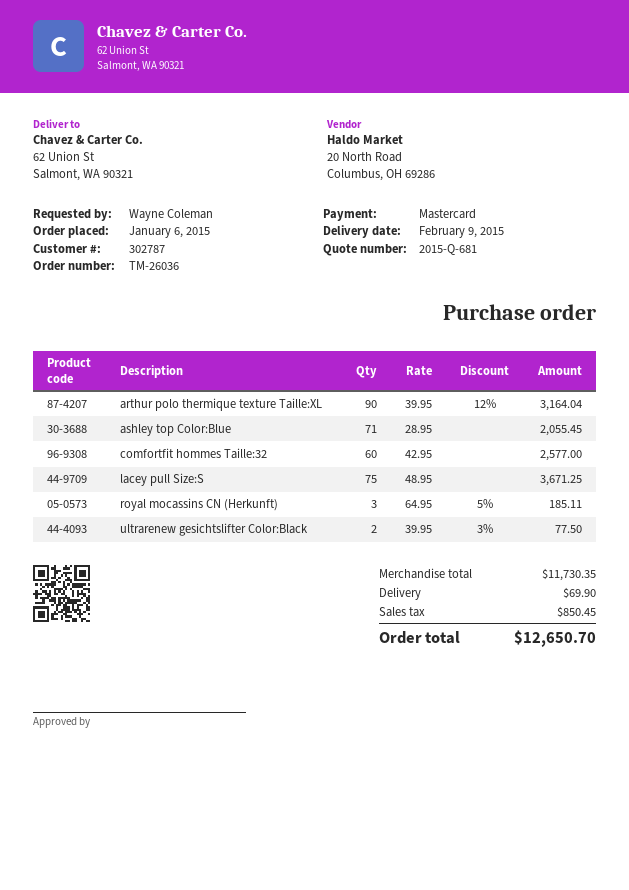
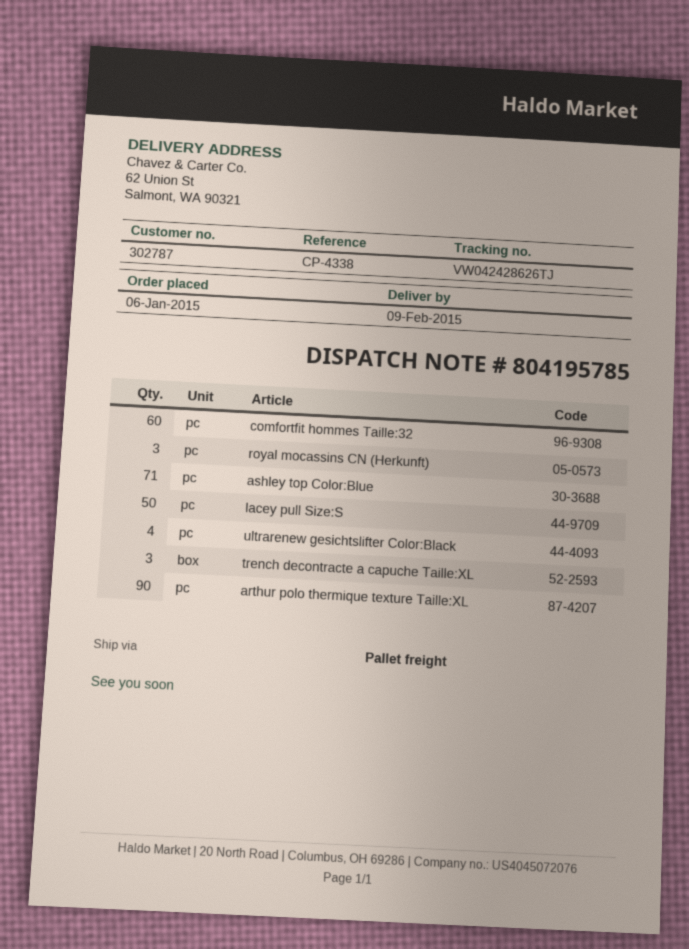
lacey pull Size:S: 75 -> 50
ultrarenew gesichtslifter Color:Black: 2 -> 4
trench decontracte a capuche Taille:XL: none -> 3

